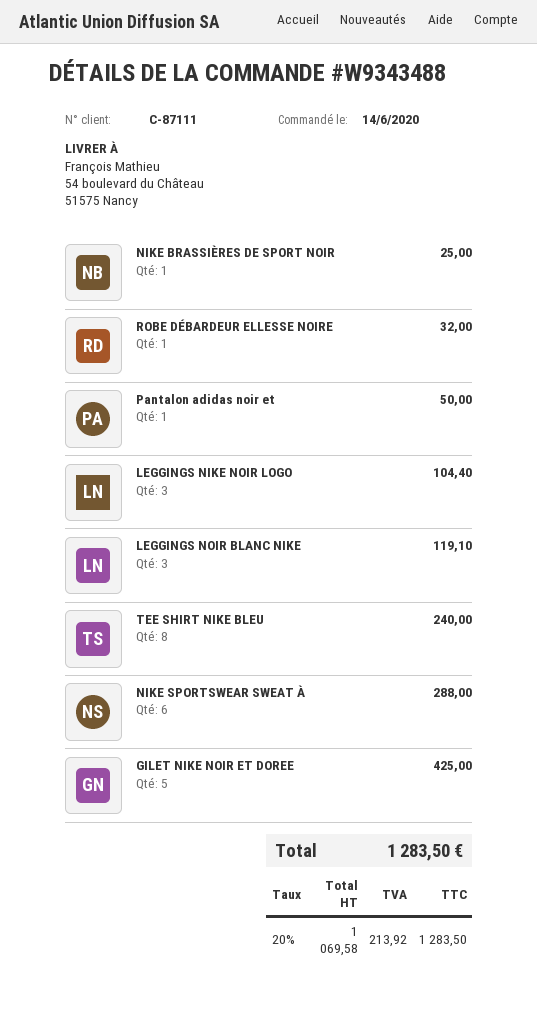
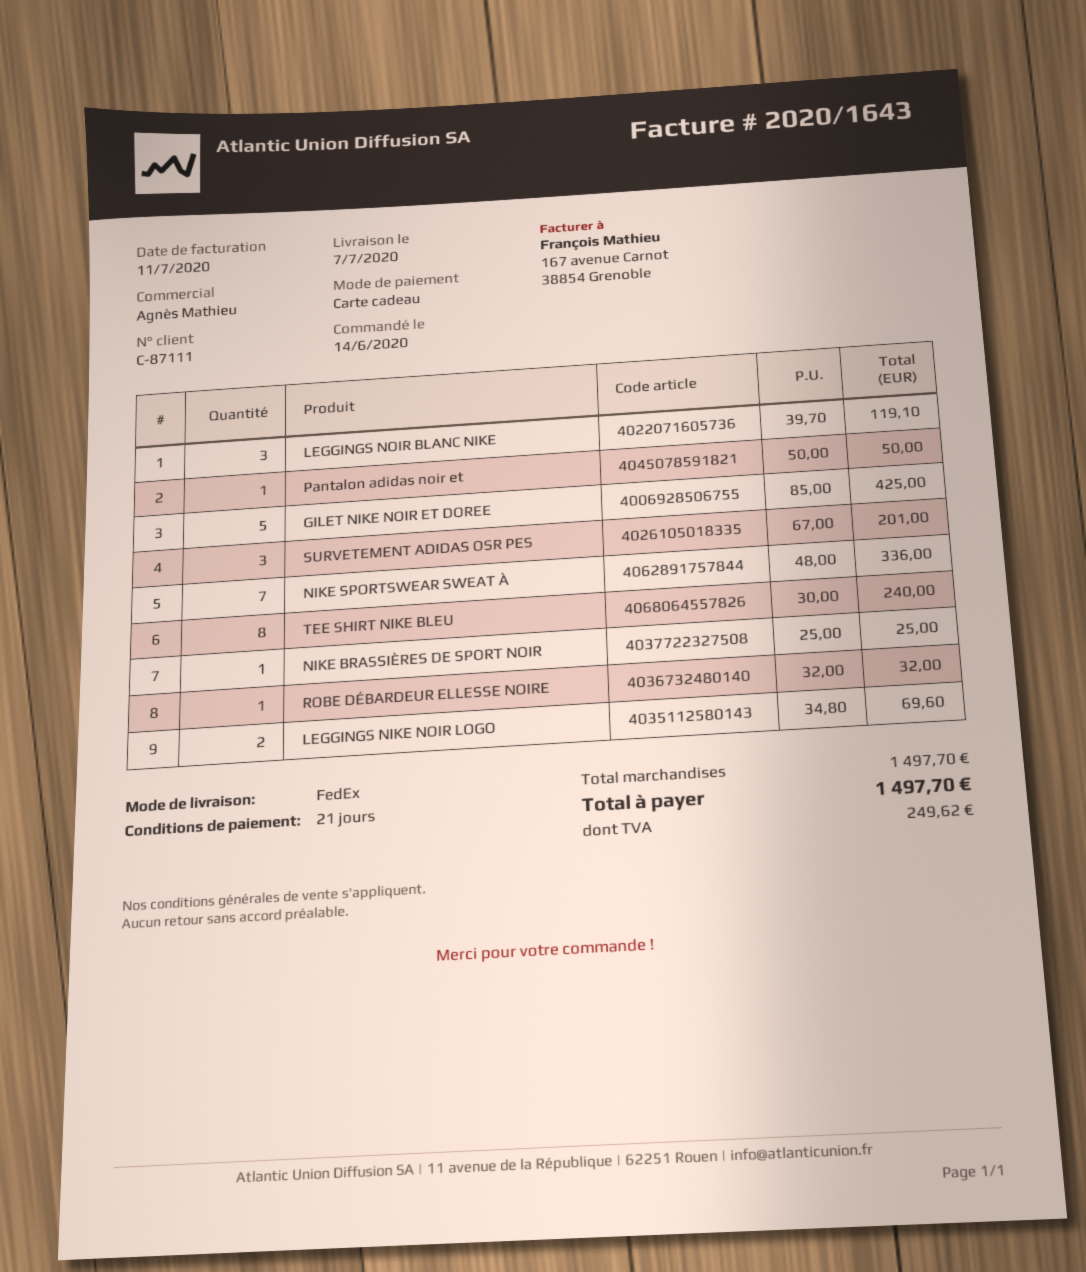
LEGGINGS NIKE NOIR LOGO: 3 for 104.40 -> 2 for 69.60
NIKE SPORTSWEAR SWEAT À: 6 for 288.00 -> 7 for 336.00
SURVETEMENT ADIDAS OSR PES: none -> 3 for 201.00
tax: 213.92 -> 249.62
total: 1283.50 -> 1497.70

